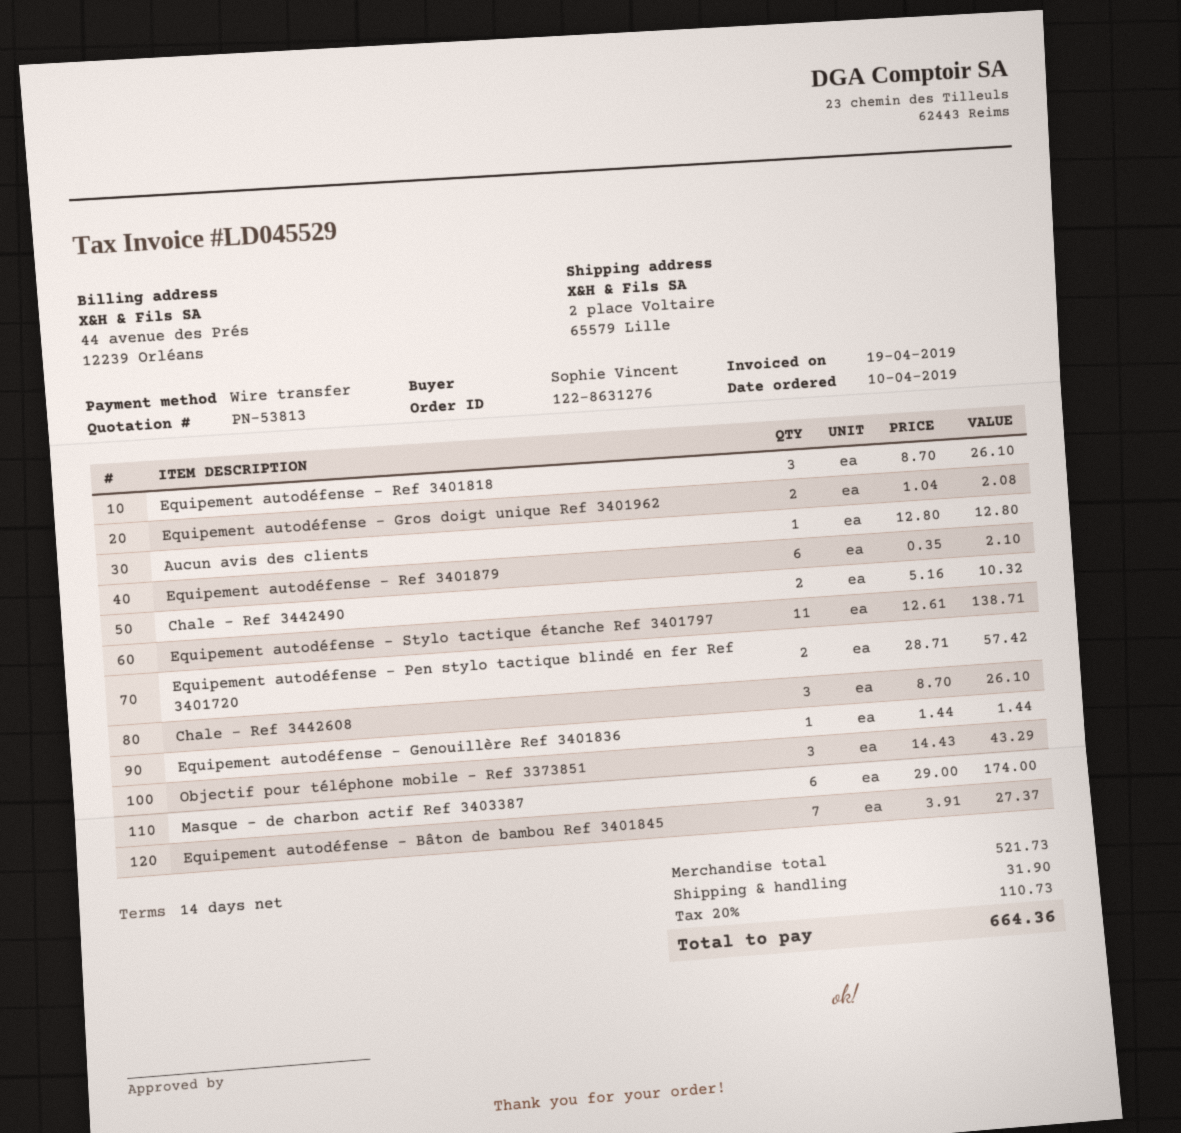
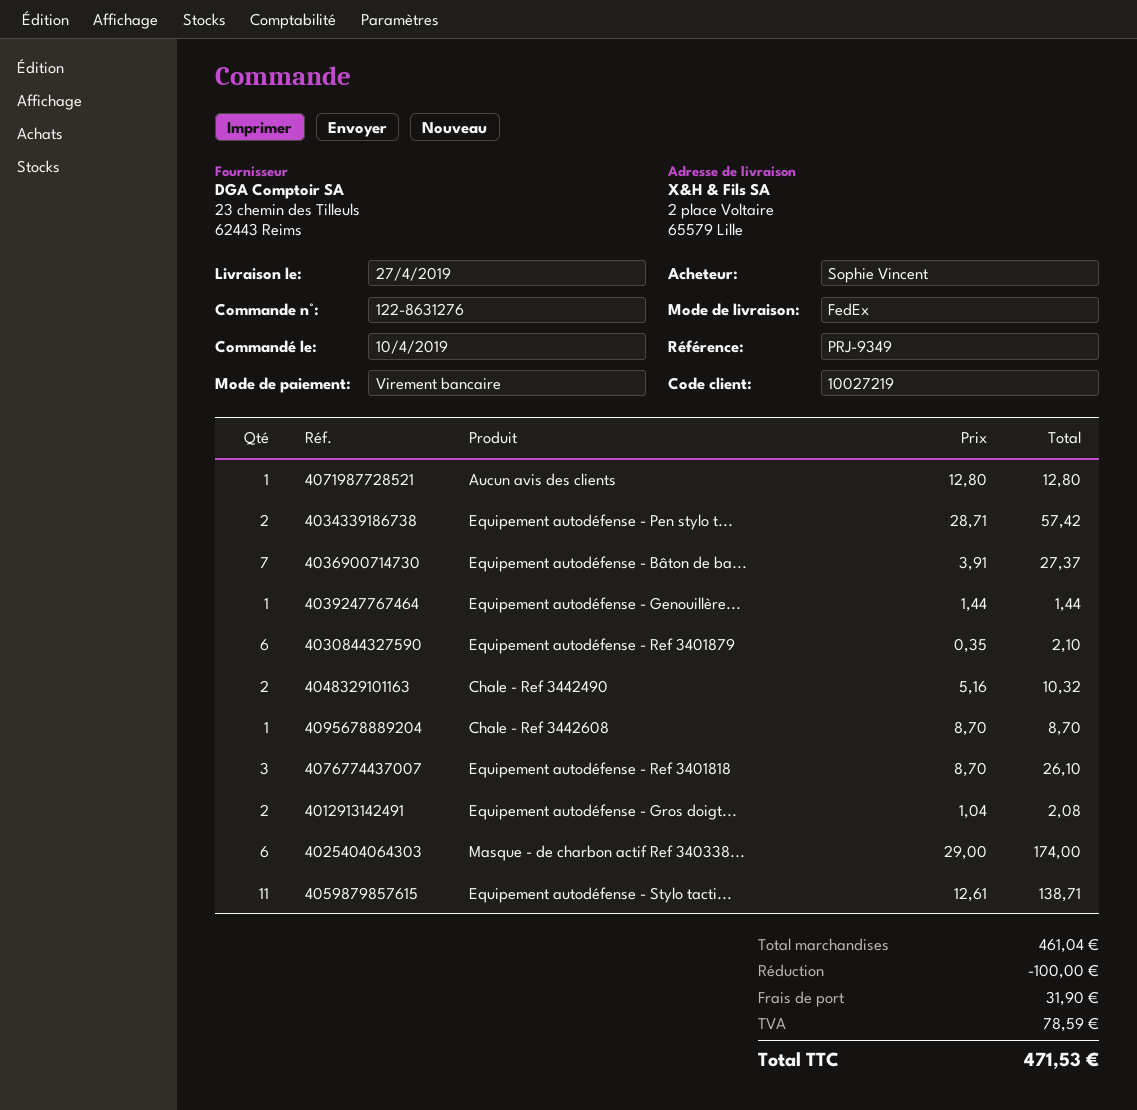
Chale - Ref 3442608: 3 x 8.70 = 26.10 -> 1 x 8.70 = 8.70
Objectif pour téléphone mobile - Ref 3373851: 3 x 14.43 = 43.29 -> none
subtotal: 521.73 -> 461.04
discount: none -> 100.00
tax: 110.73 -> 78.59
total: 664.36 -> 471.53

